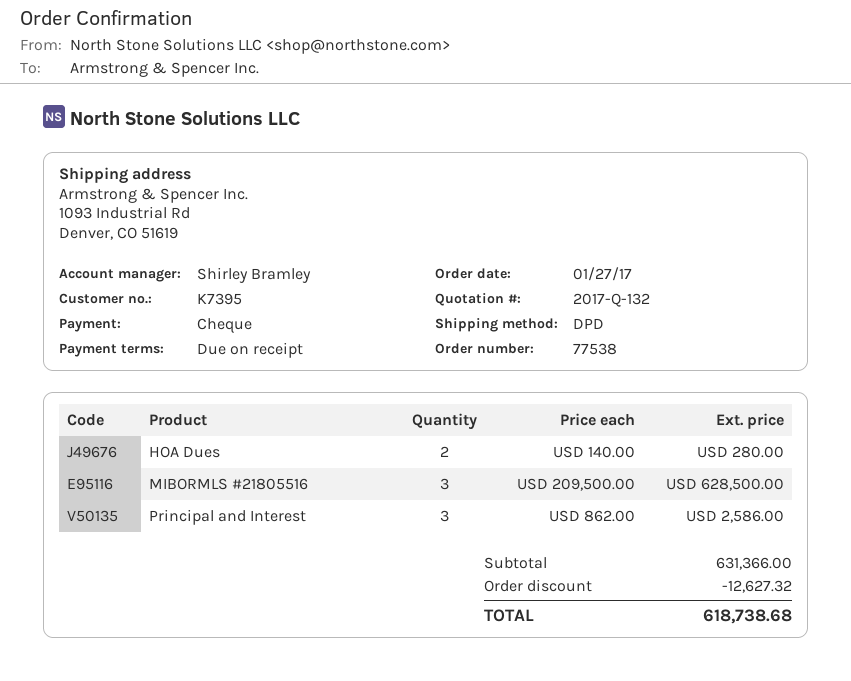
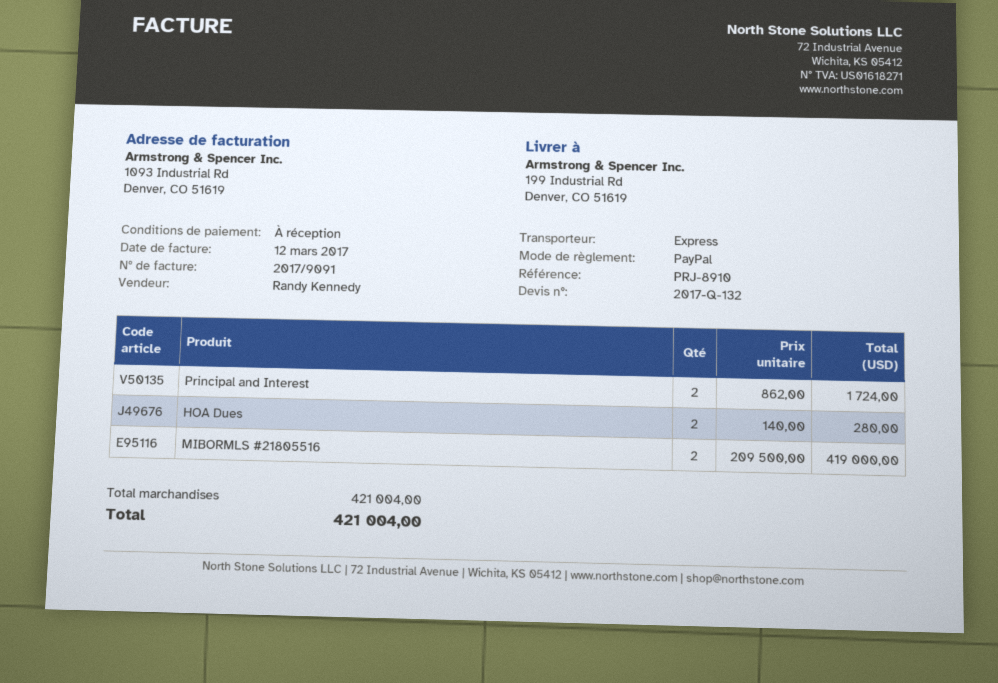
sales rep: Shirley Bramley -> Randy Kennedy
payment method: cheque -> PayPal
shipping method: DPD -> express
ship to: 1093 Industrial Rd, Denver, CO 51619 -> 199 Industrial Rd, Denver, CO 51619
MIBORMLS #21805516: 3 x 209500.00 = 628500.00 -> 2 x 209500.00 = 419000.00
Principal and Interest: 3 x 862.00 = 2586.00 -> 2 x 862.00 = 1724.00
subtotal: 631366.00 -> 421004.00
discount: 12627.32 -> none
total: 618738.68 -> 421004.00

